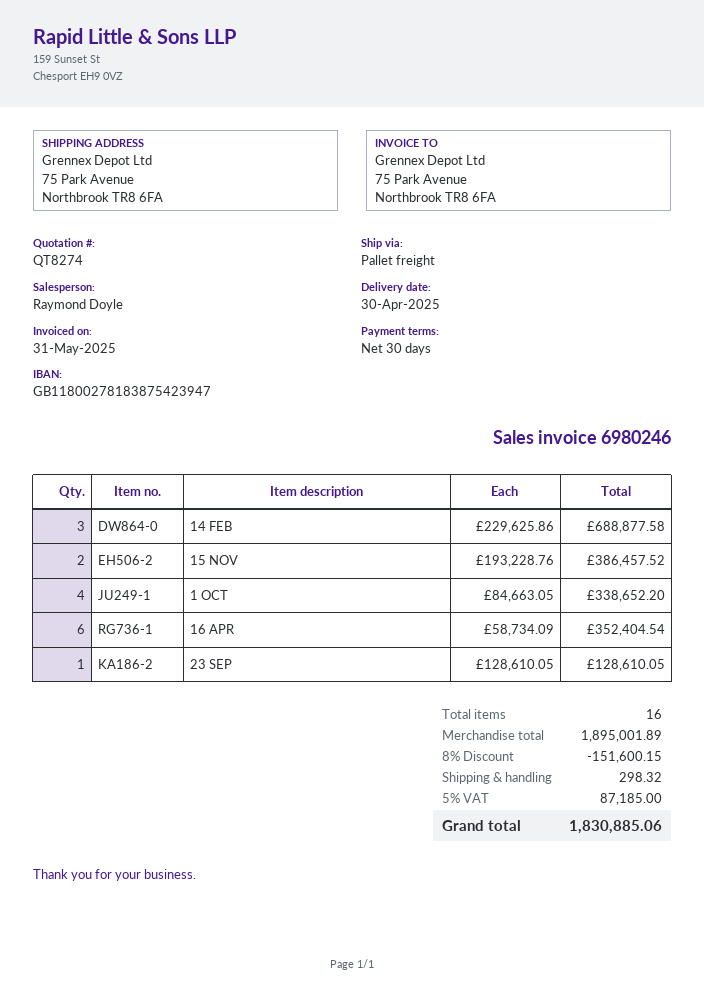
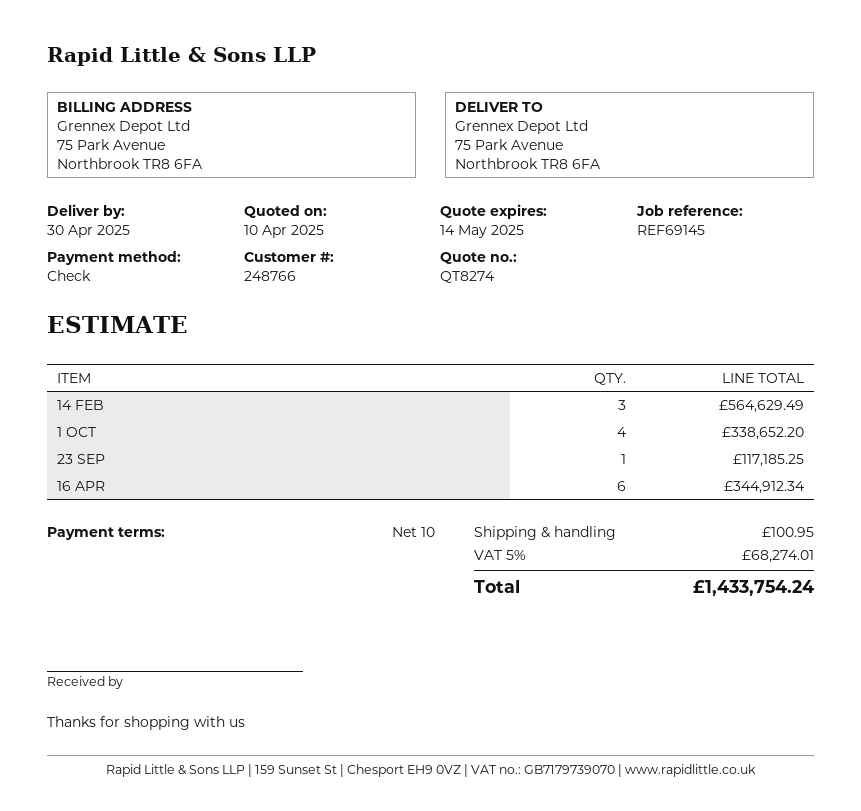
payment terms: 30 days -> 10 days
14 FEB: 3 for 688877.58 -> 3 for 564629.49
15 NOV: 2 for 386457.52 -> none
16 APR: 6 for 352404.54 -> 6 for 344912.34
23 SEP: 1 for 128610.05 -> 1 for 117185.25
discount: 8% = 151600.15 -> none
shipping: 298.32 -> 100.95
tax: 5% = 87185.00 -> 5% = 68274.01
total: 1830885.06 -> 1433754.24

